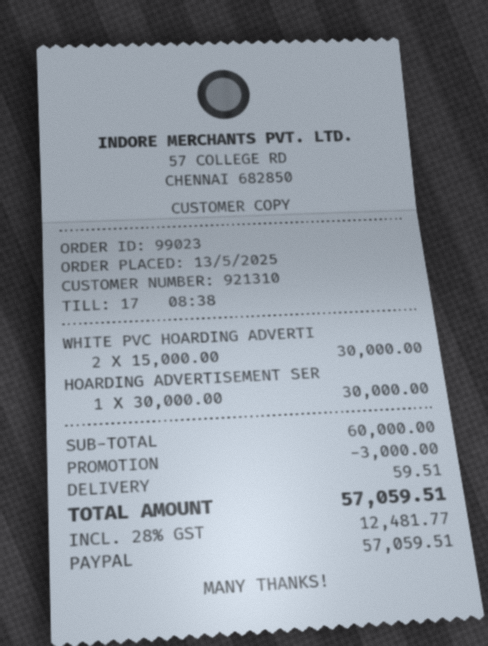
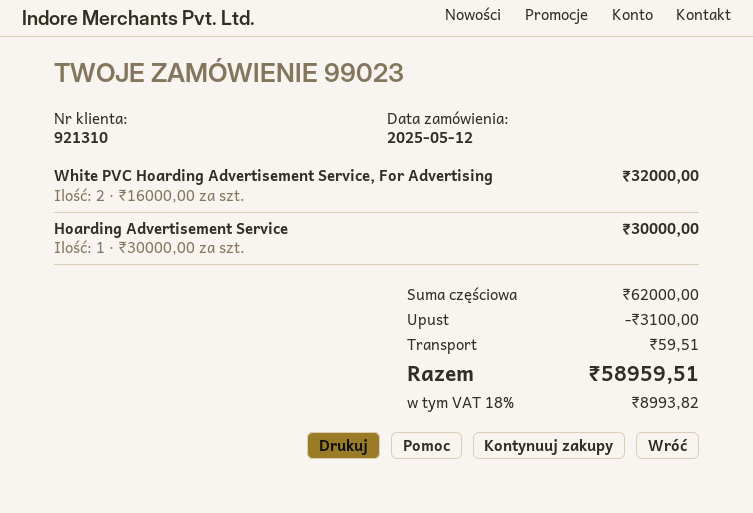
order date: 2025-05-13 -> 2025-05-12
WHITE PVC HOARDING ADVERTI: 2 x 15000.00 = 30000.00 -> 2 x 16000.00 = 32000.00
subtotal: 60000.00 -> 62000.00
discount: 3000.00 -> 3100.00
tax: 28% = 12481.77 -> 18% = 8993.82
total: 57059.51 -> 58959.51

